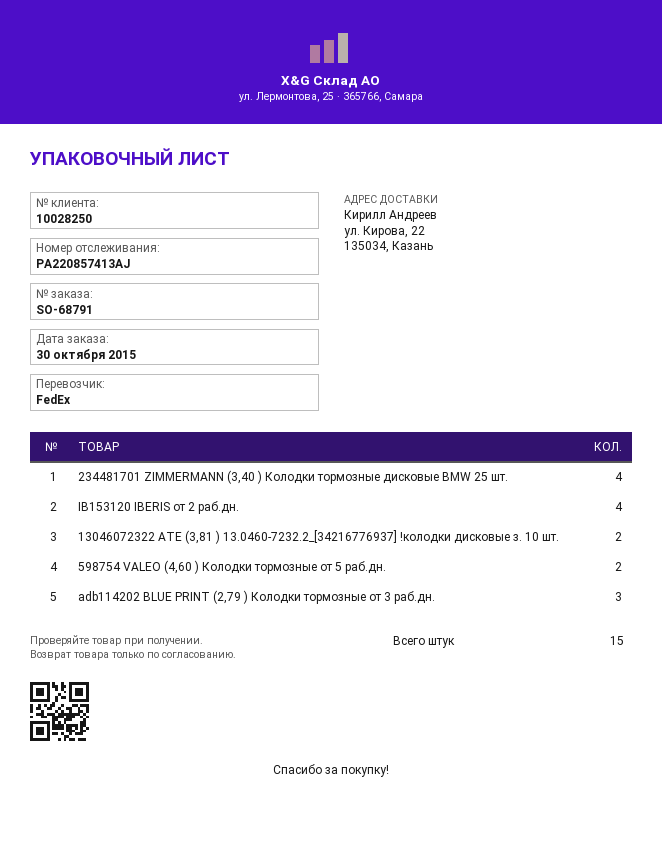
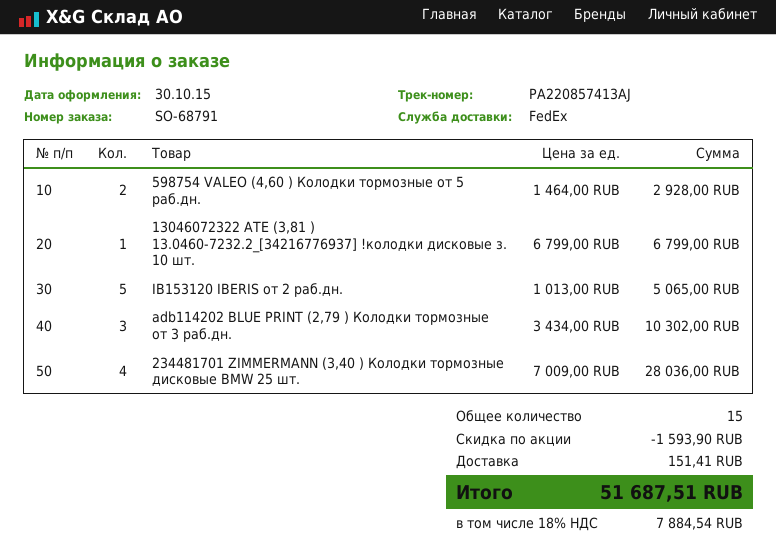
IB153120 IBERIS от 2 раб.дн.: 4 -> 5
13046072322 ATE (3,81 ) 13.0460-7232.2_[34216776937] !колодки дисковые з. 10 шт.: 2 -> 1

